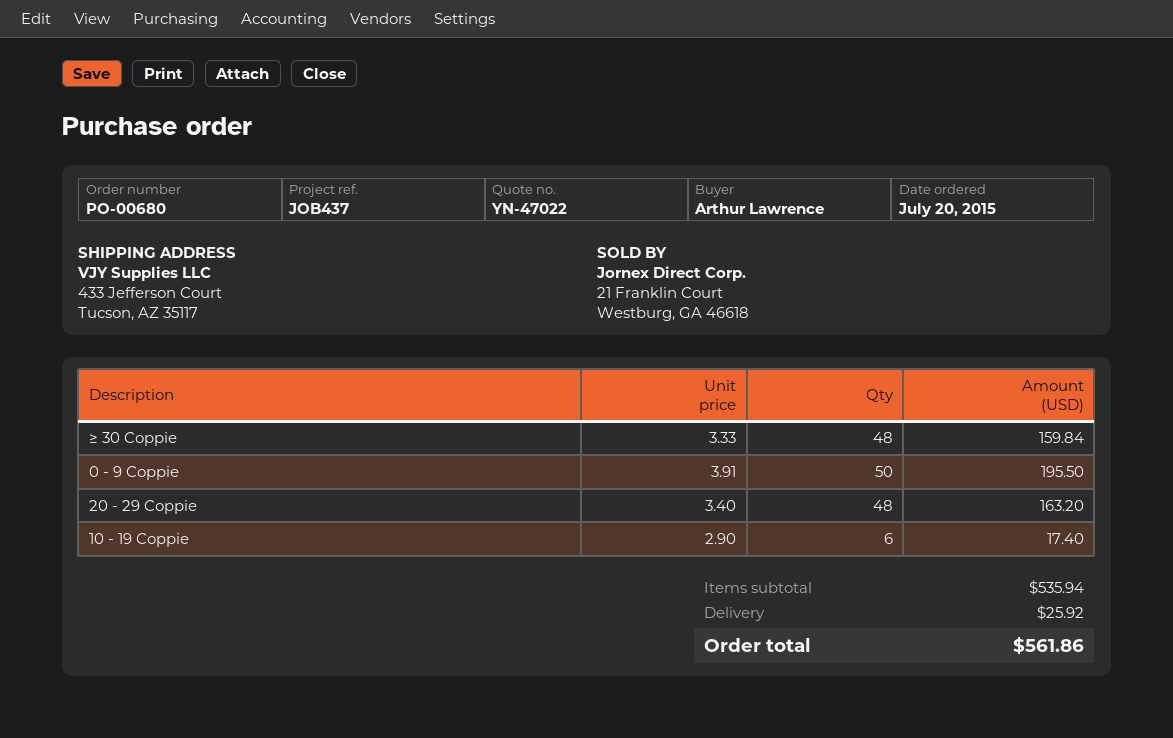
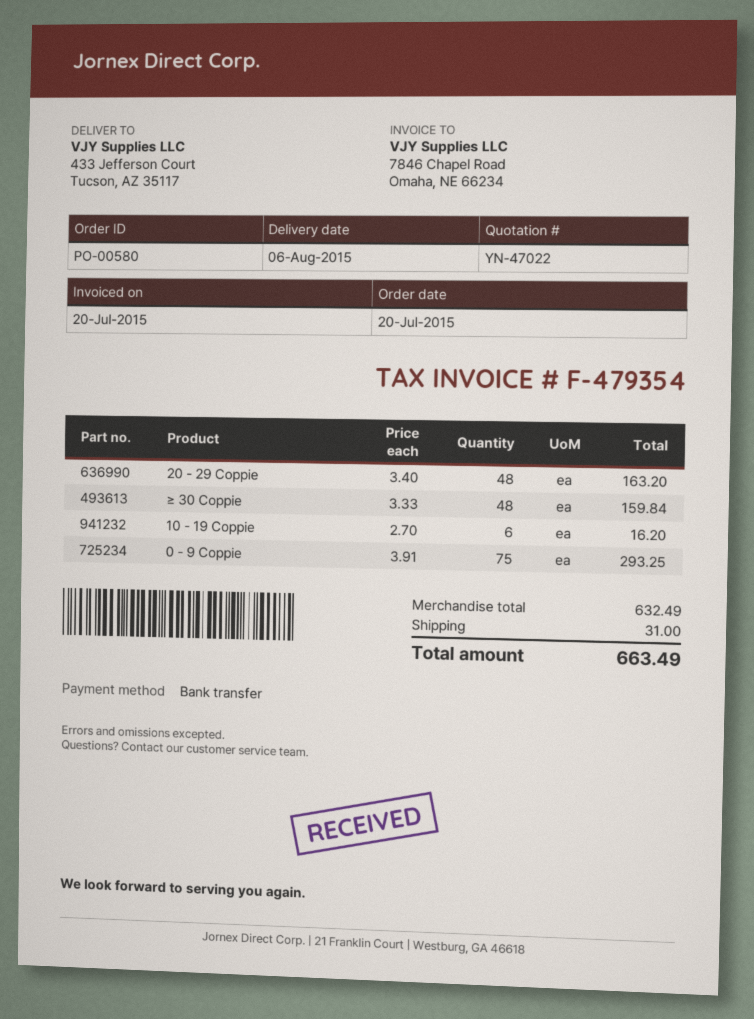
order number: PO-00680 -> PO-00580
0 - 9 Coppie: 50 x 3.91 = 195.50 -> 75 x 3.91 = 293.25
10 - 19 Coppie: 6 x 2.90 = 17.40 -> 6 x 2.70 = 16.20
subtotal: 535.94 -> 632.49
shipping: 25.92 -> 31.00
total: 561.86 -> 663.49

